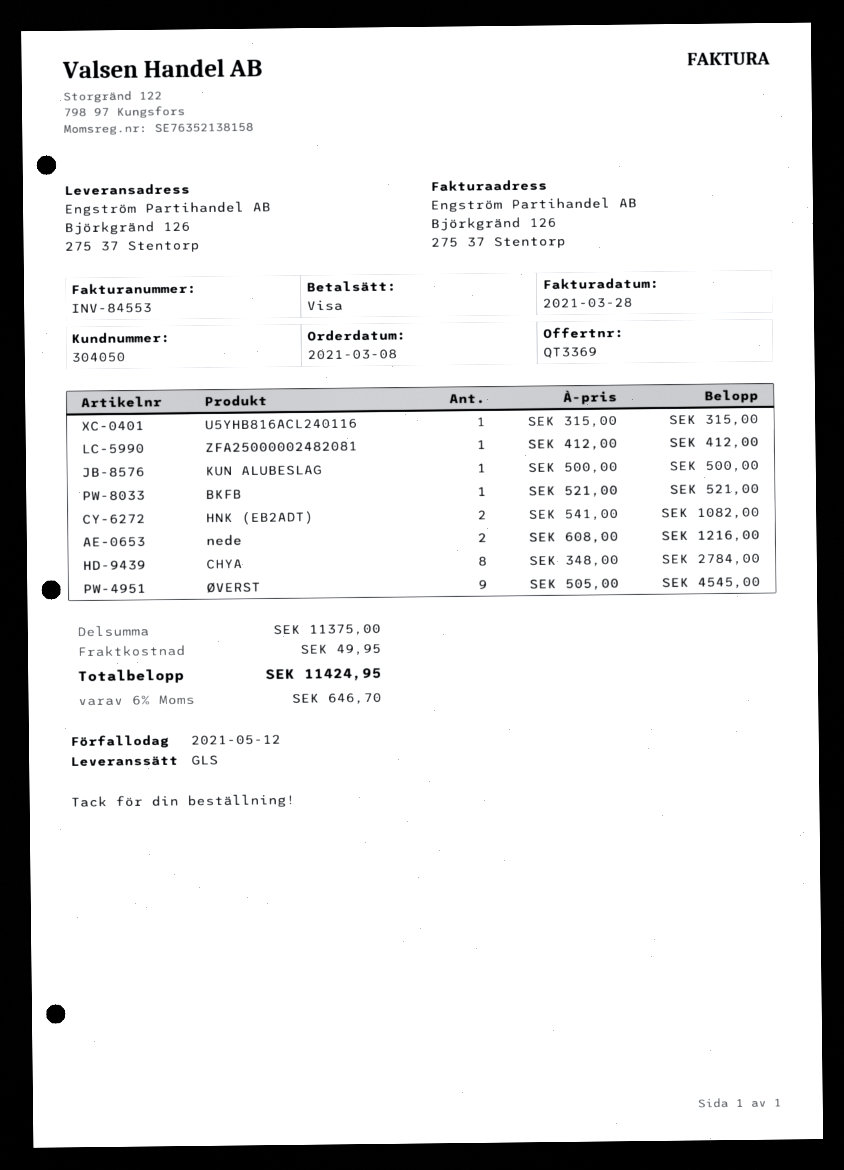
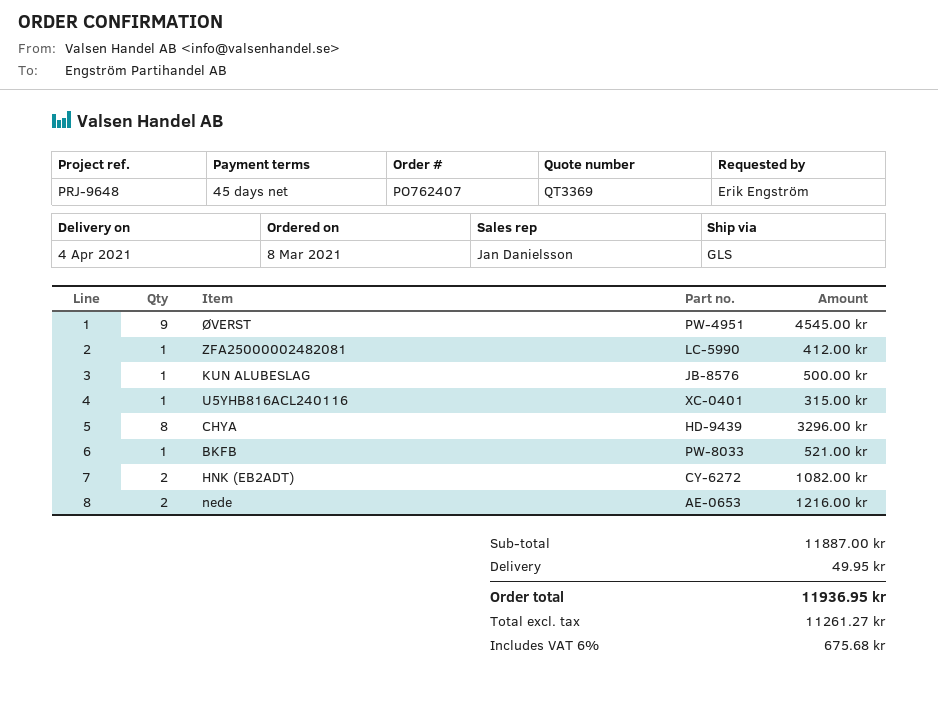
CHYA: 8 for 2784.00 -> 8 for 3296.00
subtotal: 11375.00 -> 11887.00
tax: 6% = 646.70 -> 6% = 675.68
total: 11424.95 -> 11936.95

